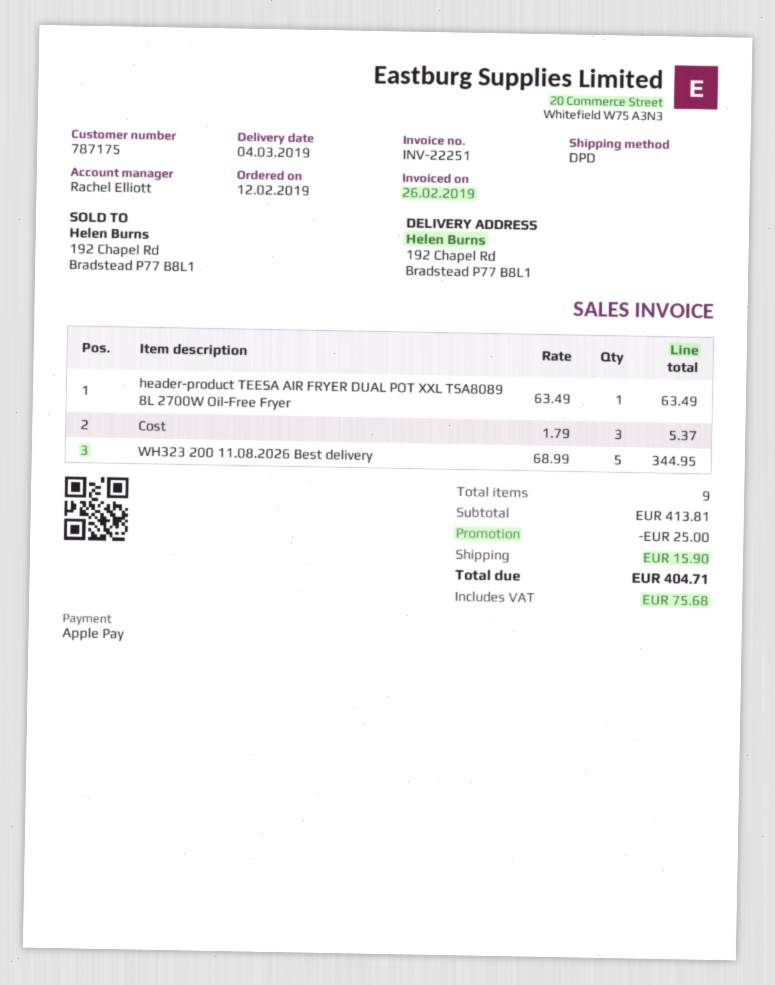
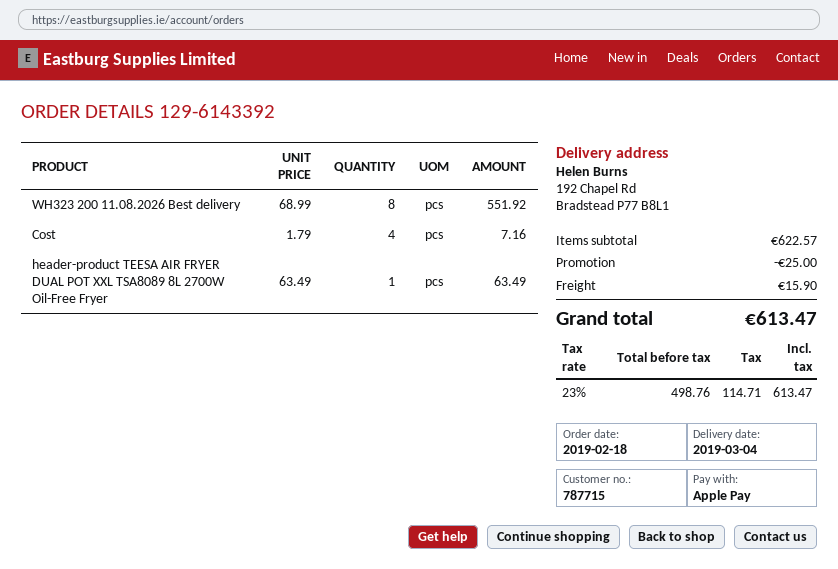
order date: 2019-02-12 -> 2019-02-18
customer number: 787175 -> 787715
Cost: 3 x 1.79 = 5.37 -> 4 x 1.79 = 7.16
WH323 200 11.08.2026 Best delivery: 5 x 68.99 = 344.95 -> 8 x 68.99 = 551.92
subtotal: 413.81 -> 622.57
tax: 75.68 -> 114.71
total: 404.71 -> 613.47

